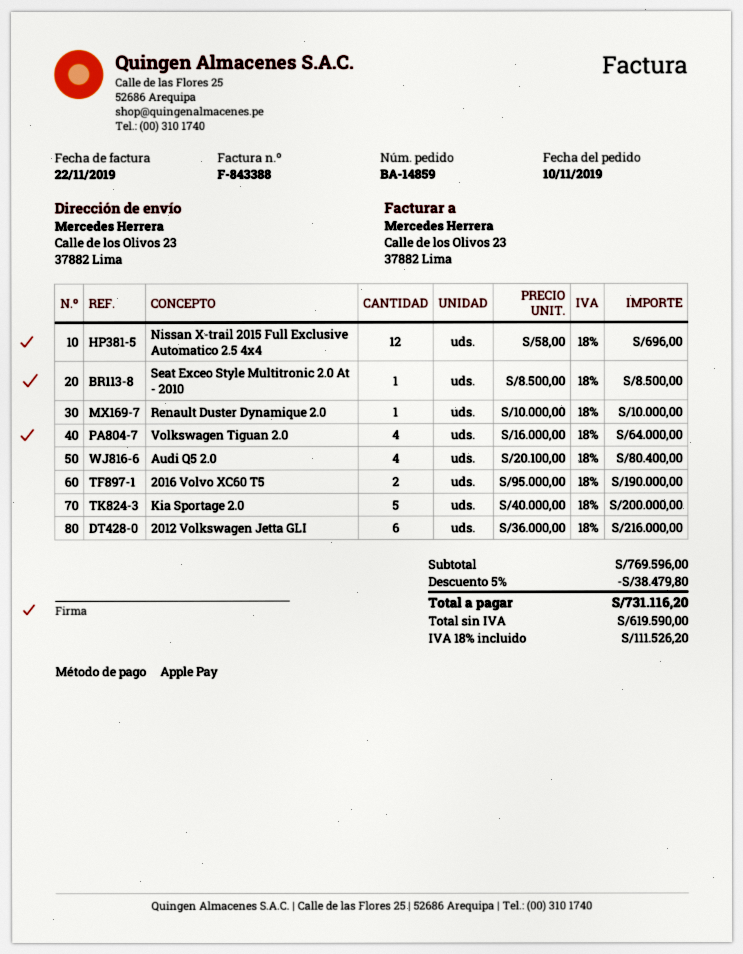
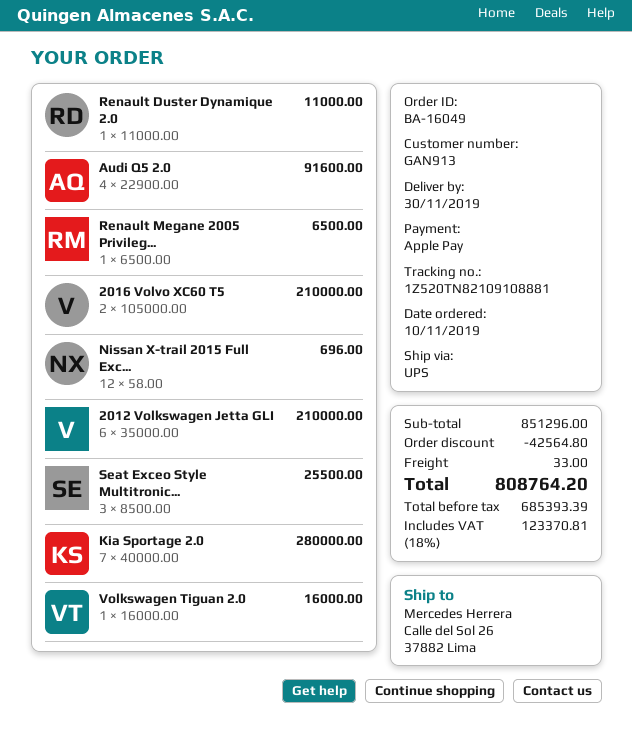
order number: BA-14859 -> BA-16049
ship to: Calle de los Olivos 23, 37882 Lima -> Calle del Sol 26, 37882 Lima
Seat Exceo Style Multitronic 2.0 At - 2010: 1 x 8500.00 = 8500.00 -> 3 x 8500.00 = 25500.00
Renault Duster Dynamique 2.0: 1 x 10000.00 = 10000.00 -> 1 x 11000.00 = 11000.00
Volkswagen Tiguan 2.0: 4 x 16000.00 = 64000.00 -> 1 x 16000.00 = 16000.00
Audi Q5 2.0: 4 x 20100.00 = 80400.00 -> 4 x 22900.00 = 91600.00
2016 Volvo XC60 T5: 2 x 95000.00 = 190000.00 -> 2 x 105000.00 = 210000.00
Kia Sportage 2.0: 5 x 40000.00 = 200000.00 -> 7 x 40000.00 = 280000.00
2012 Volkswagen Jetta GLI: 6 x 36000.00 = 216000.00 -> 6 x 35000.00 = 210000.00
Renault Megane 2005 Privileg...: none -> 1 x 6500.00 = 6500.00
subtotal: 769596.00 -> 851296.00
discount: 38479.80 -> 42564.80
shipping: none -> 33.00
net: 619590.00 -> 685393.39
tax: 18% = 111526.20 -> 18% = 123370.81
total: 731116.20 -> 808764.20

